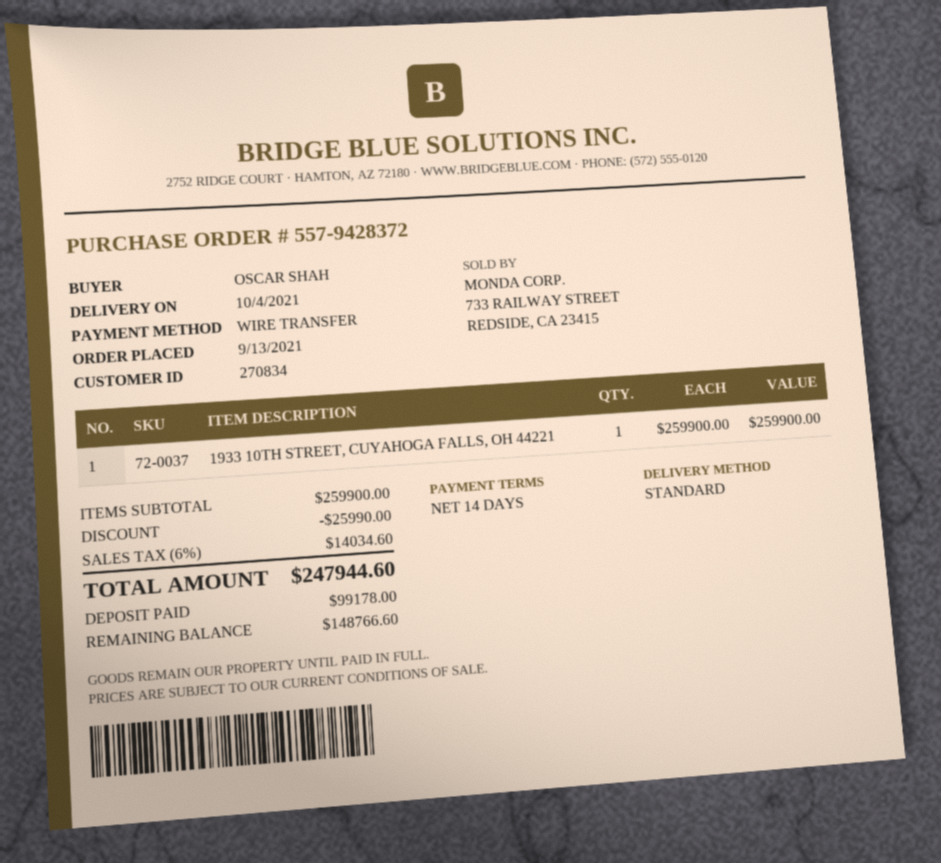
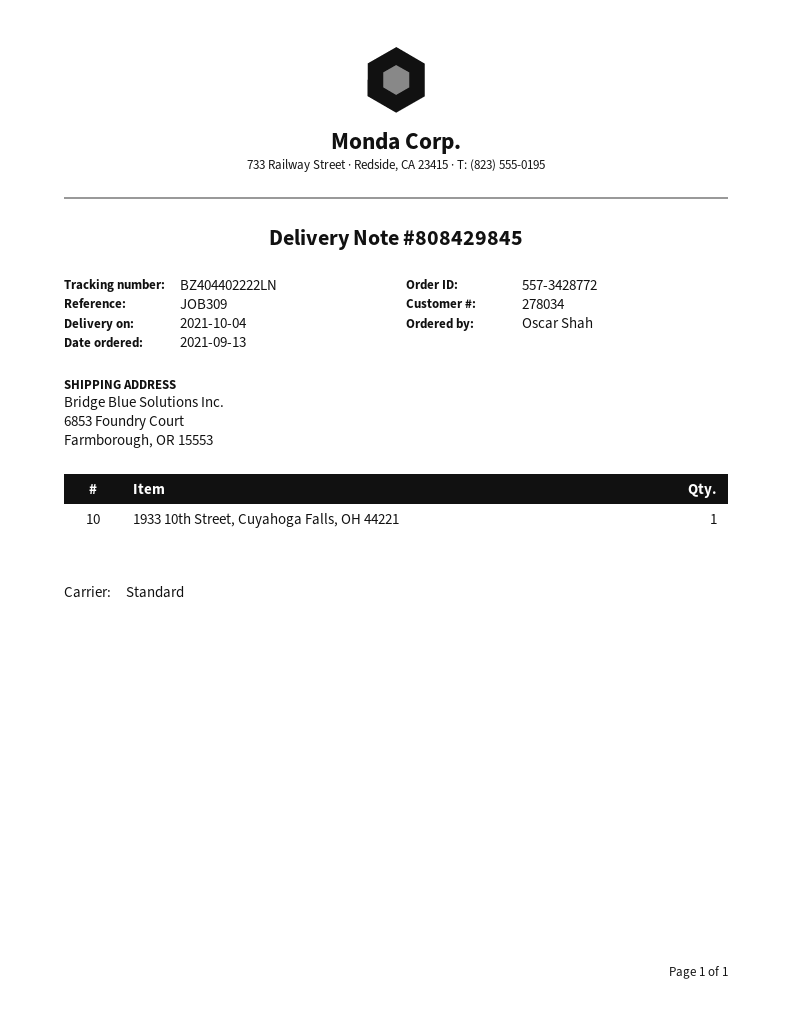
order number: 557-9428372 -> 557-3428772
customer number: 270834 -> 278034

